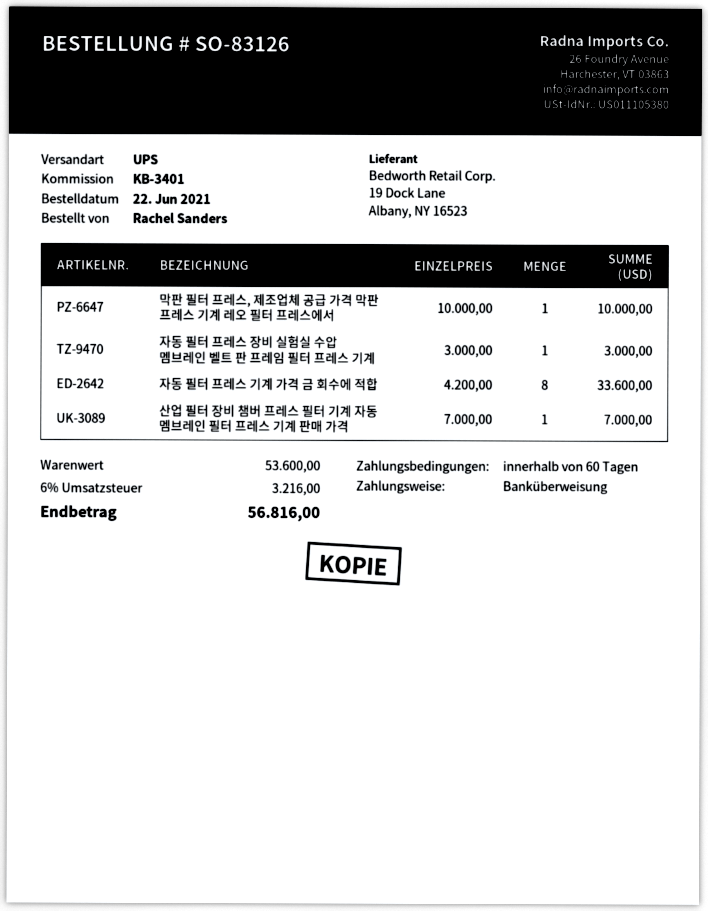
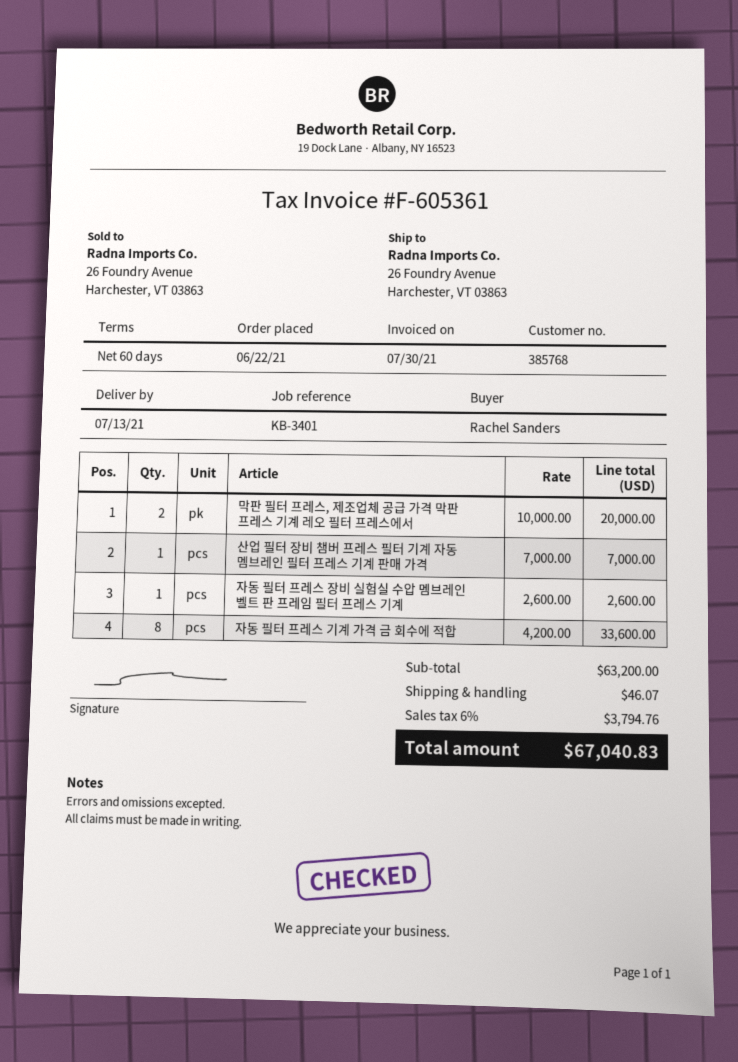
막판 필터 프레스, 제조업체 공급 가격 막판 프레스 기계 레오 필터 프레스에서: 1 x 10000.00 = 10000.00 -> 2 x 10000.00 = 20000.00
자동 필터 프레스 장비 실험실 수압 멤브레인 벨트 판 프레임 필터 프레스 기계: 1 x 3000.00 = 3000.00 -> 1 x 2600.00 = 2600.00
subtotal: 53600.00 -> 63200.00
shipping: none -> 46.07
tax: 6% = 3216.00 -> 6% = 3794.76
total: 56816.00 -> 67040.83

